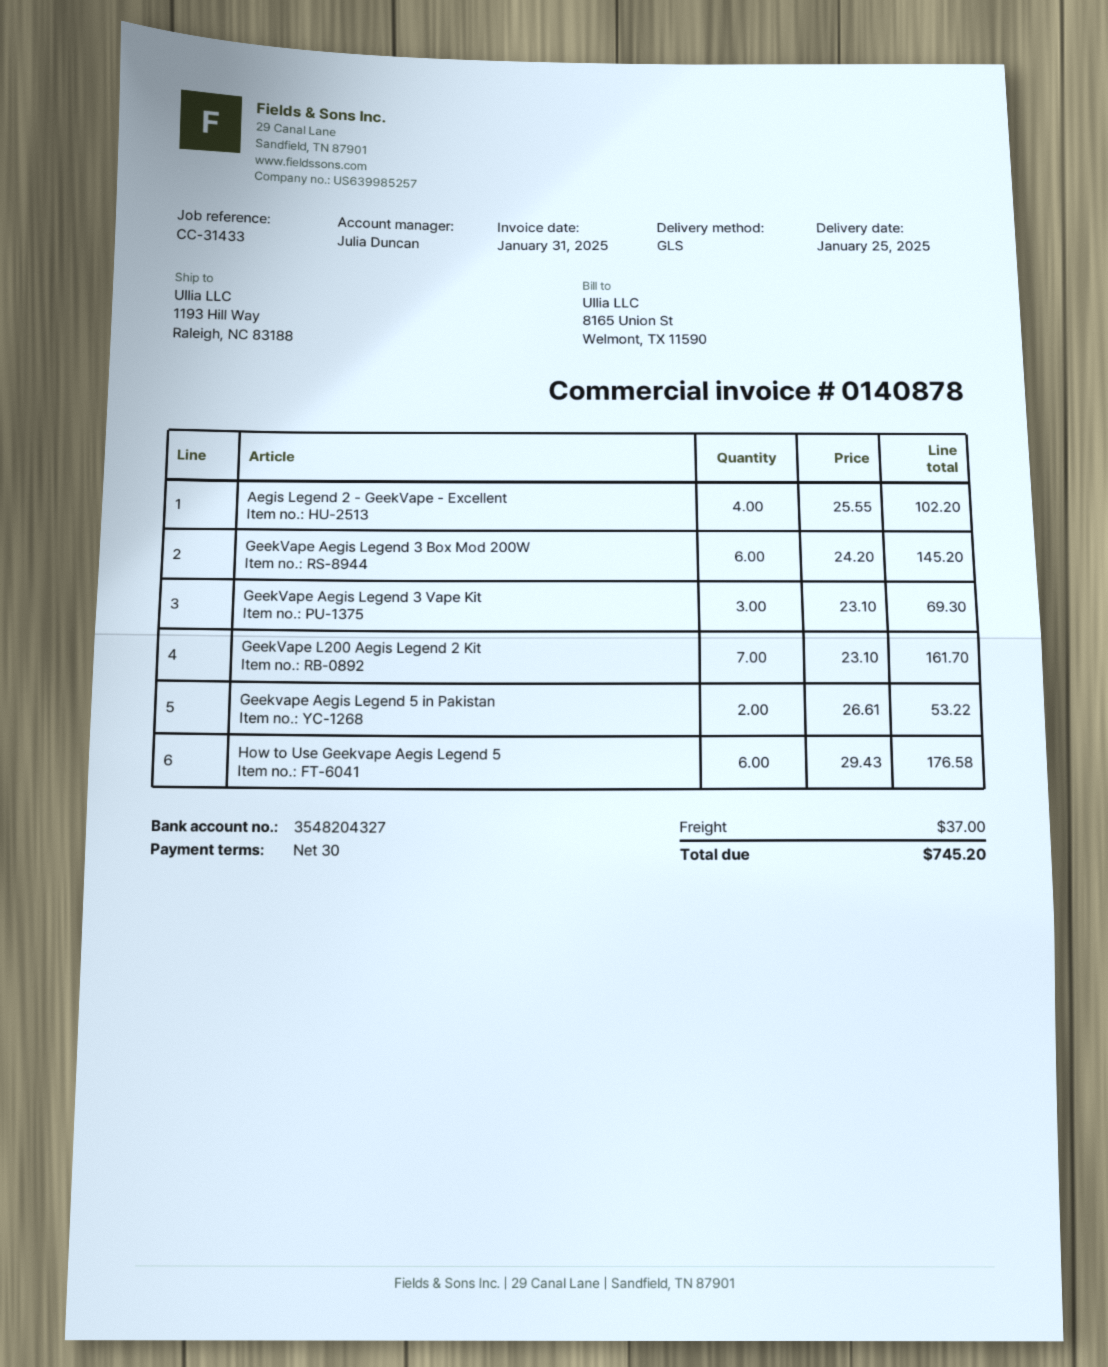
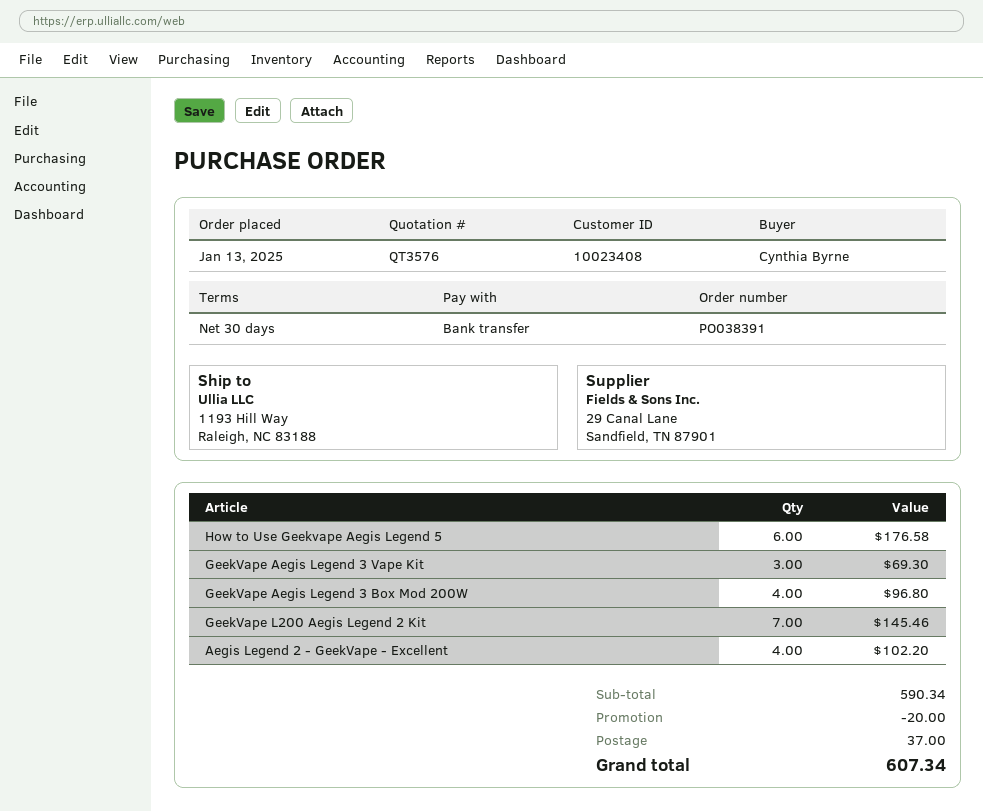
GeekVape Aegis Legend 3 Box Mod 200W: 6 for 145.20 -> 4 for 96.80
GeekVape L200 Aegis Legend 2 Kit: 7 for 161.70 -> 7 for 145.46
Geekvape Aegis Legend 5 in Pakistan: 2 for 53.22 -> none
discount: none -> 20.00
total: 745.20 -> 607.34

